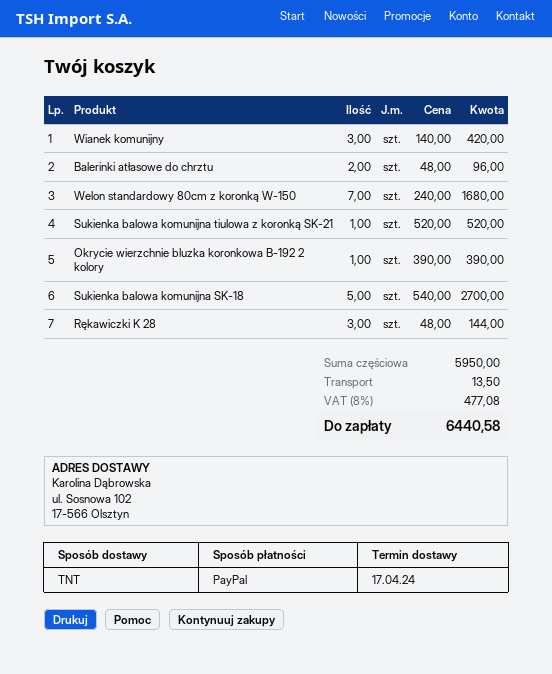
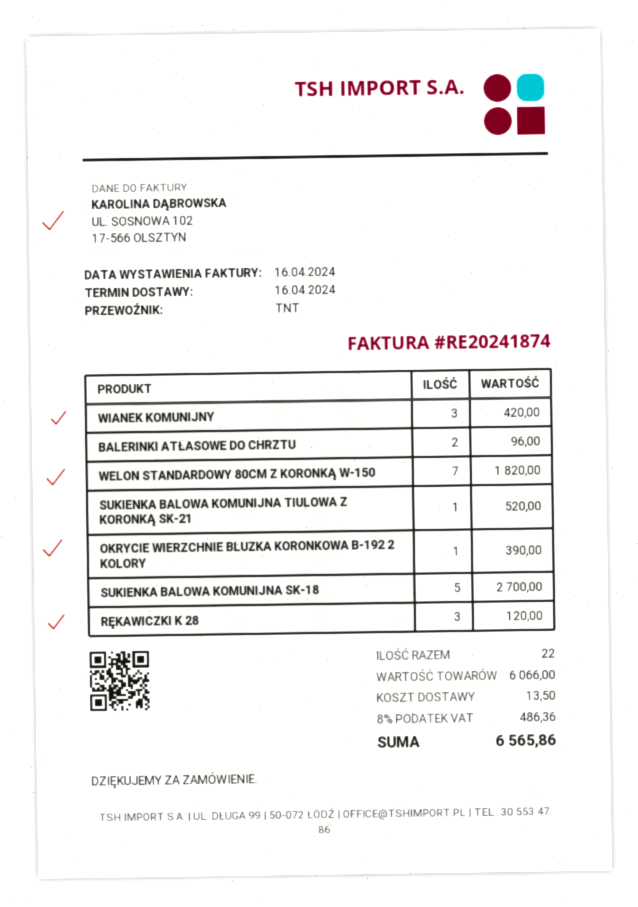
delivery date: 2024-04-17 -> 2024-04-16
Welon standardowy 80cm z koronką W-150: 7 for 1680.00 -> 7 for 1820.00
Rękawiczki K 28: 3 for 144.00 -> 3 for 120.00
subtotal: 5950.00 -> 6066.00
tax: 8% = 477.08 -> 8% = 486.36
total: 6440.58 -> 6565.86

